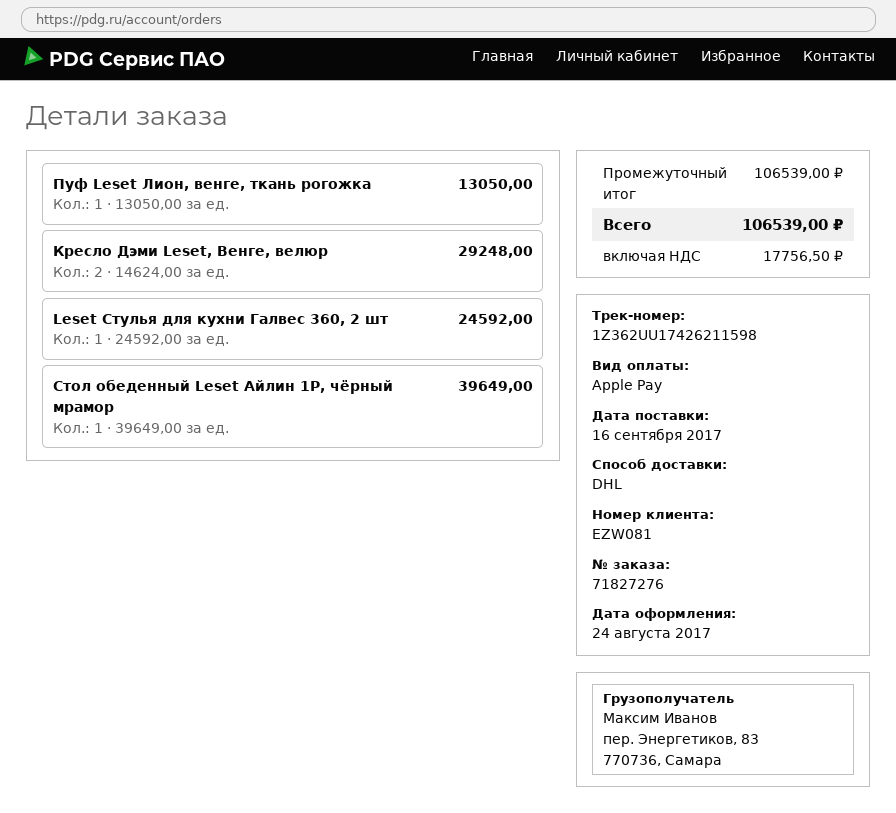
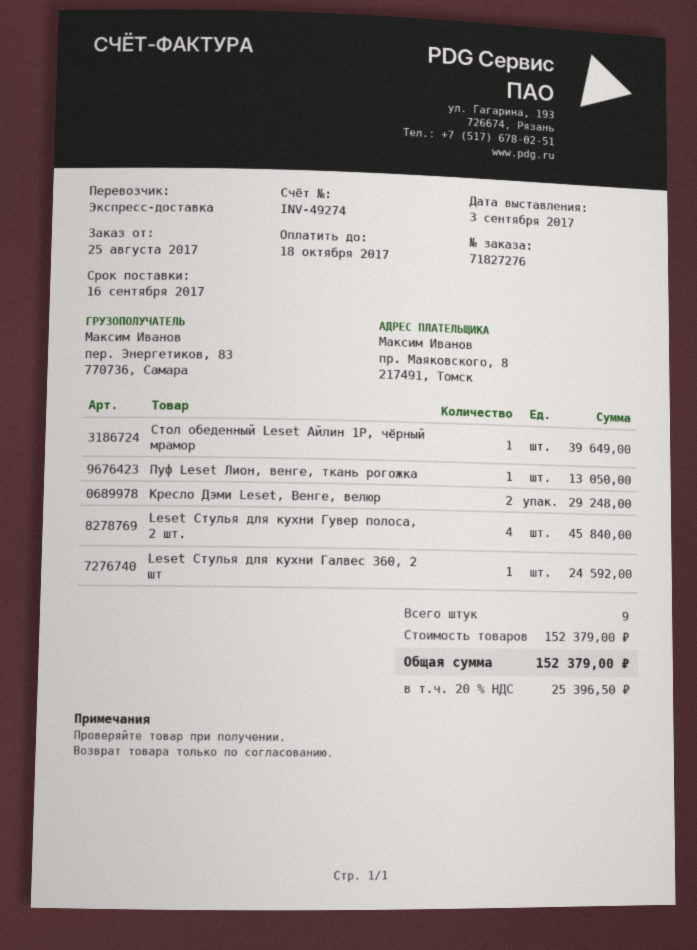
order date: 2017-08-24 -> 2017-08-25
shipping method: DHL -> express
Leset Стулья для кухни Гувер полоса, 2 шт.: none -> 4 for 45840.00
subtotal: 106539.00 -> 152379.00
tax: 17756.50 -> 25396.50
total: 106539.00 -> 152379.00

